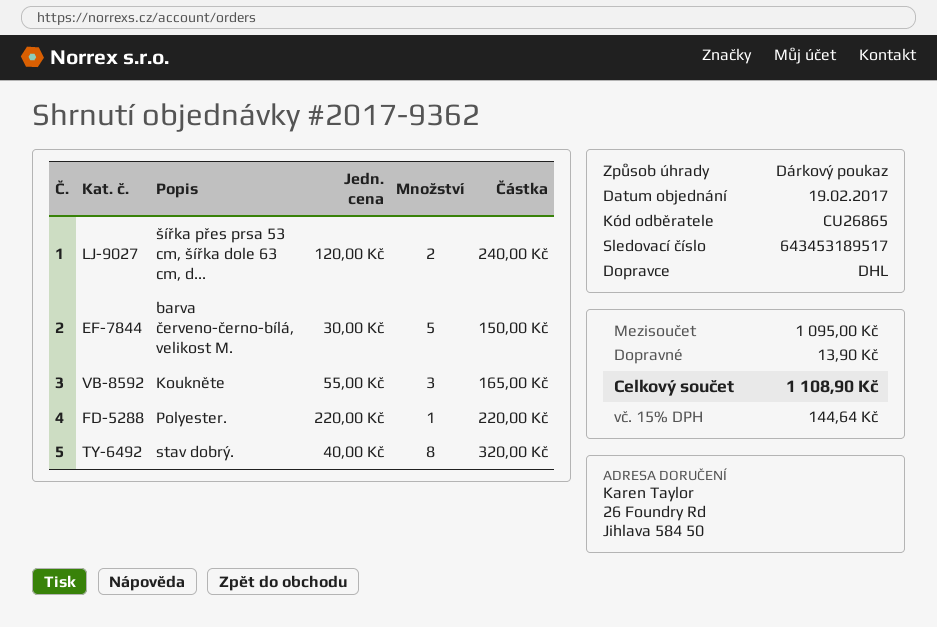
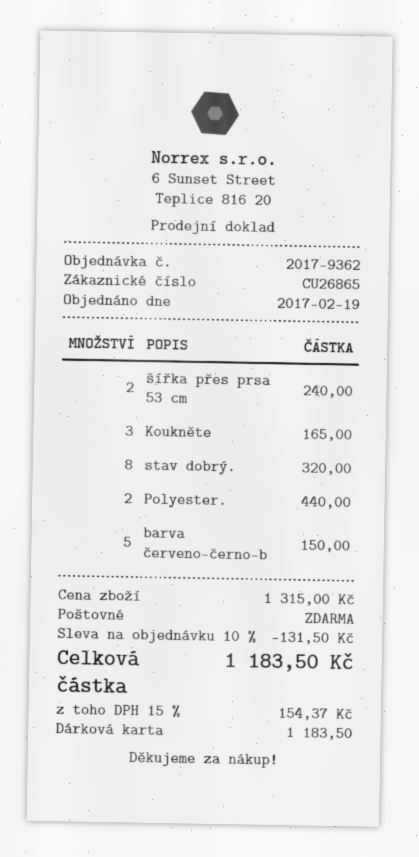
Polyester.: 1 for 220.00 -> 2 for 440.00
subtotal: 1095.00 -> 1315.00
discount: none -> 10% = 131.50
shipping: 13.90 -> 0.00
tax: 15% = 144.64 -> 15% = 154.37
total: 1108.90 -> 1183.50

